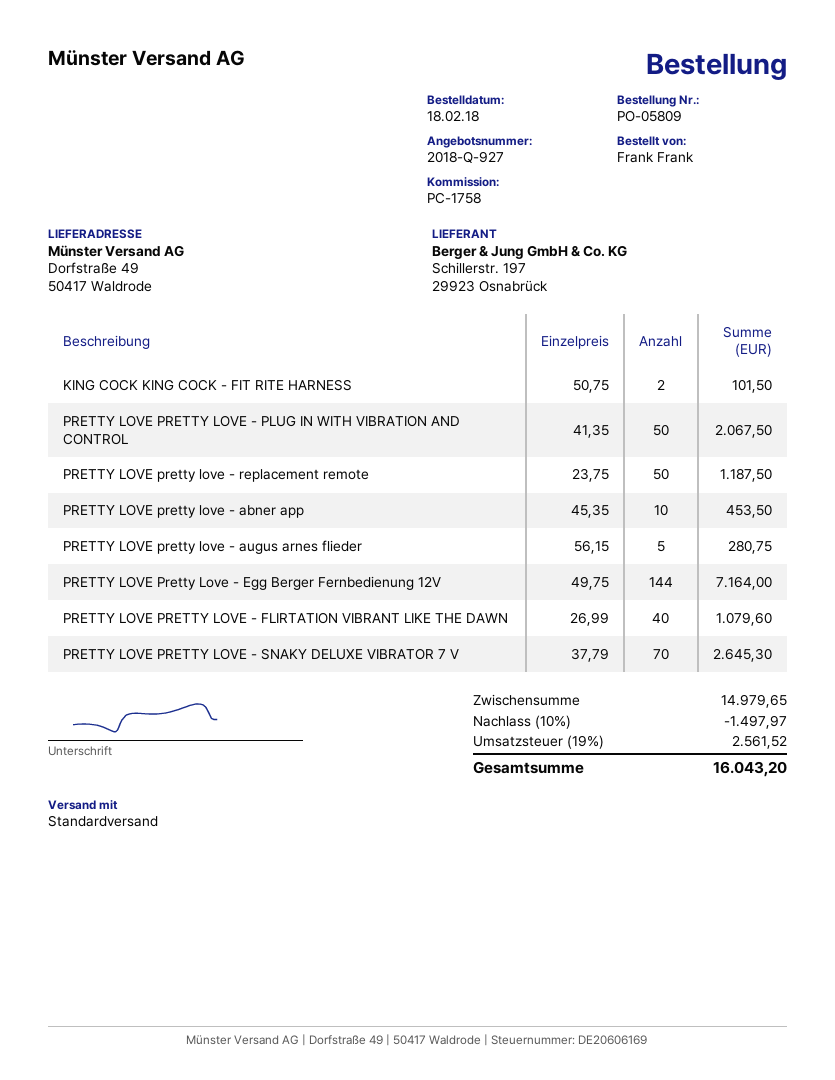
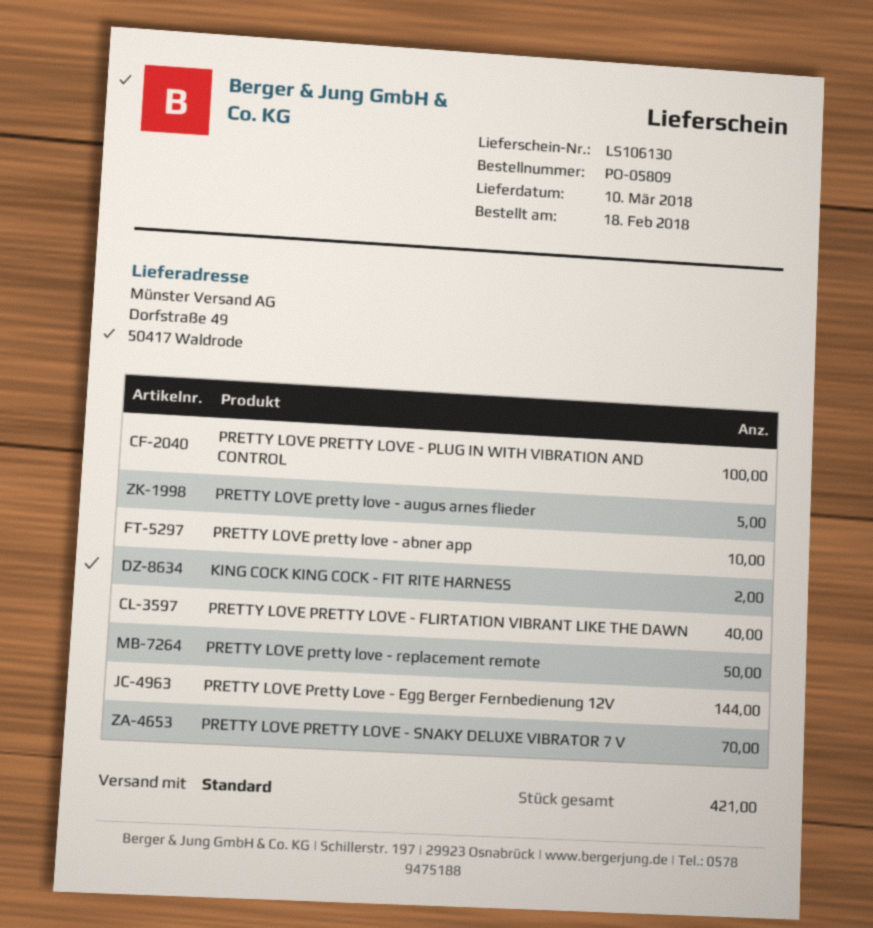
PRETTY LOVE PRETTY LOVE - PLUG IN WITH VIBRATION AND CONTROL: 50 -> 100

